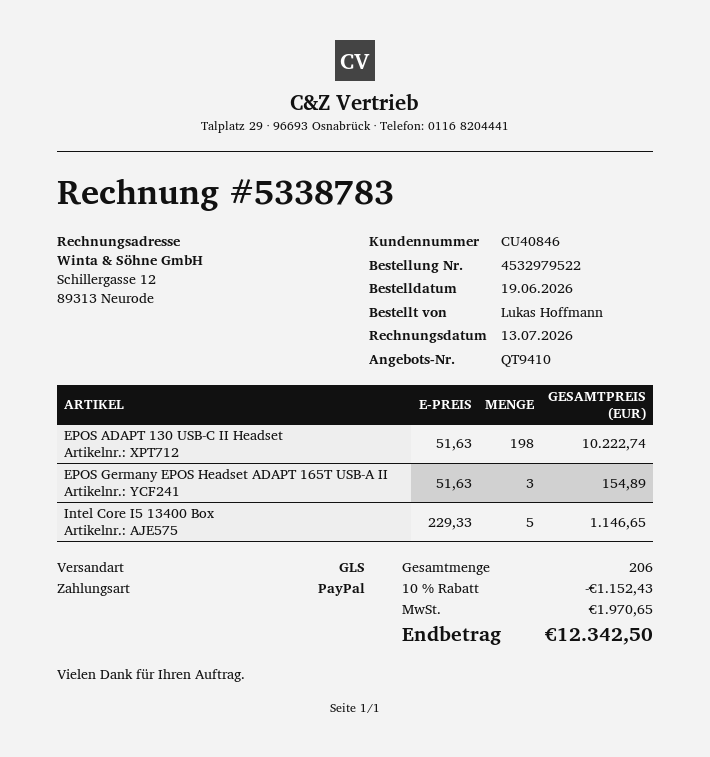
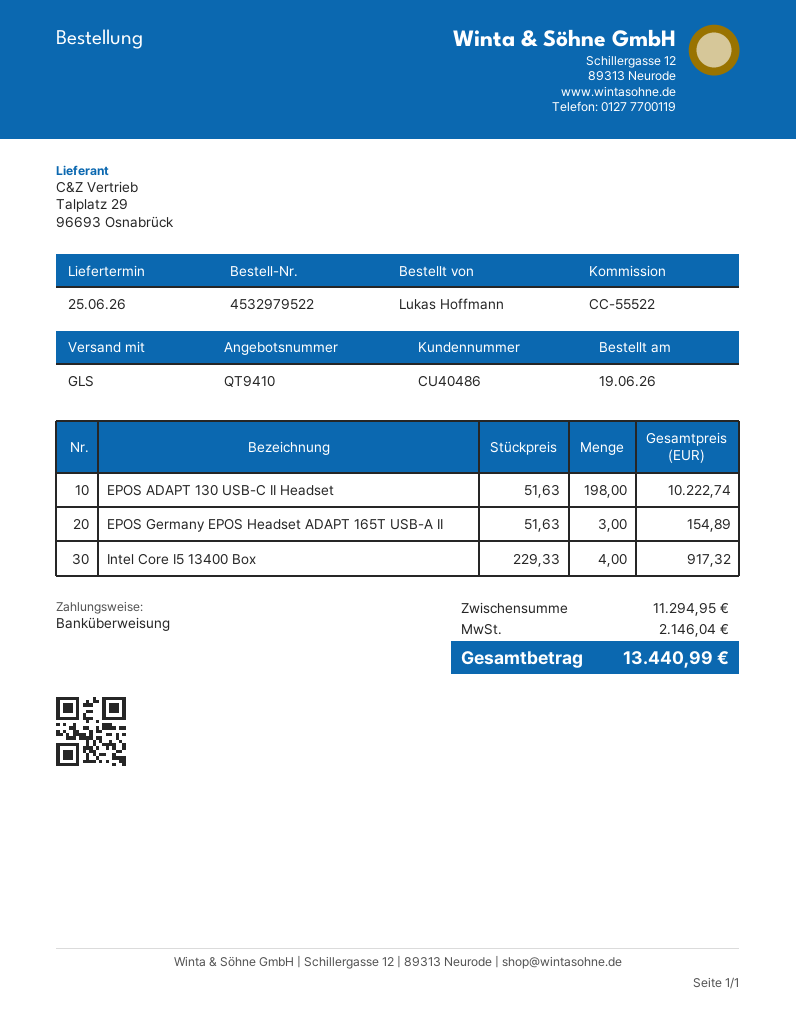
customer number: CU40846 -> CU40486
payment method: PayPal -> bank transfer
Intel Core I5 13400 Box: 5 x 229.33 = 1146.65 -> 4 x 229.33 = 917.32
discount: 10% = 1152.43 -> none
tax: 1970.65 -> 2146.04
total: 12342.50 -> 13440.99

